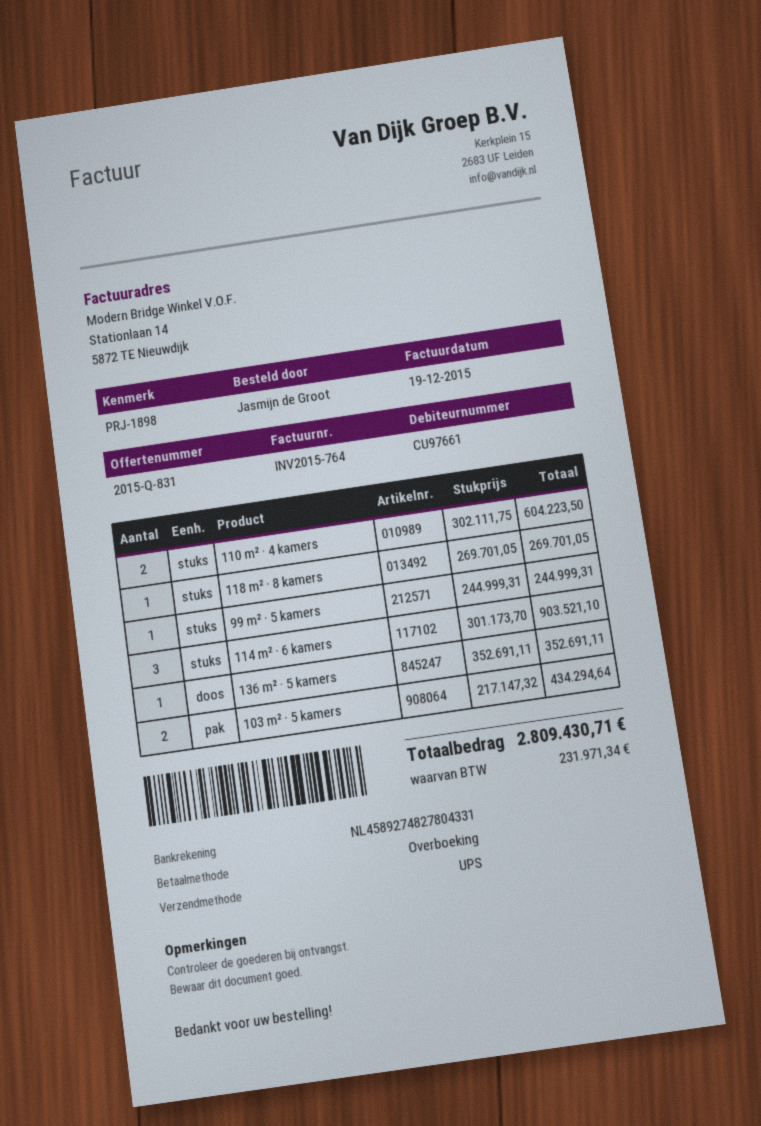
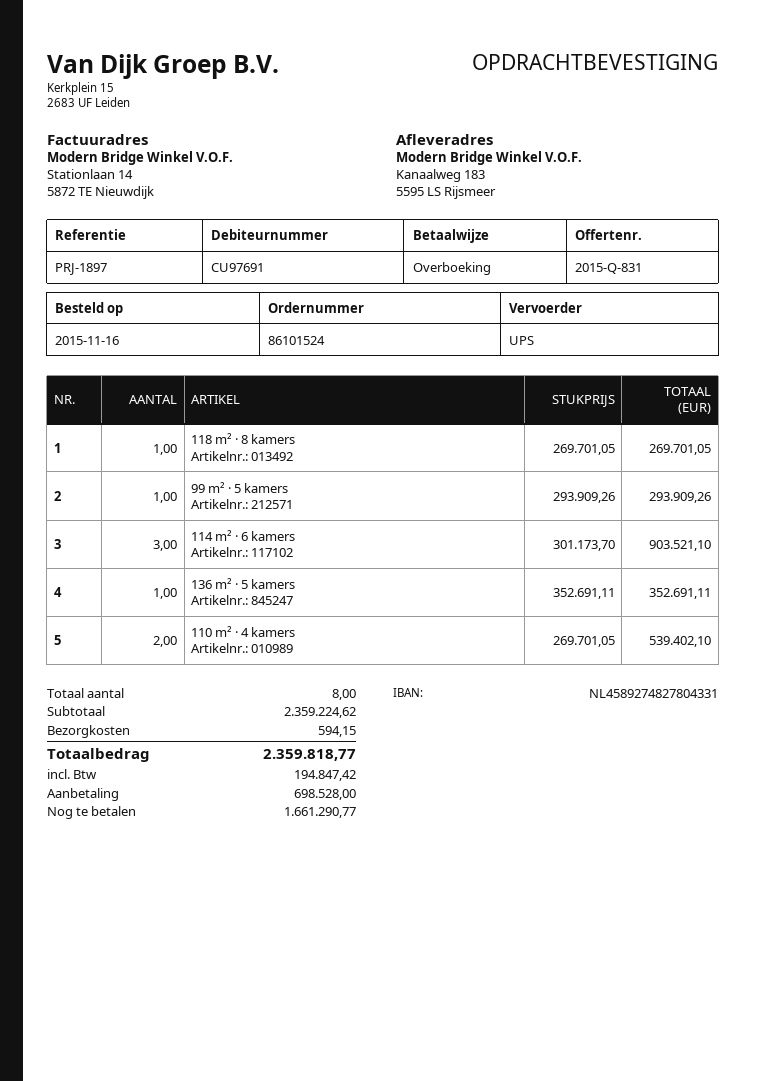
customer number: CU97661 -> CU97691
reference: PRJ-1898 -> PRJ-1897
110 m² · 4 kamers: 2 x 302111.75 = 604223.50 -> 2 x 269701.05 = 539402.10
99 m² · 5 kamers: 1 x 244999.31 = 244999.31 -> 1 x 293909.26 = 293909.26
103 m² · 5 kamers: 2 x 217147.32 = 434294.64 -> none
shipping: none -> 594.15
tax: 231971.34 -> 194847.42
total: 2809430.71 -> 2359818.77

